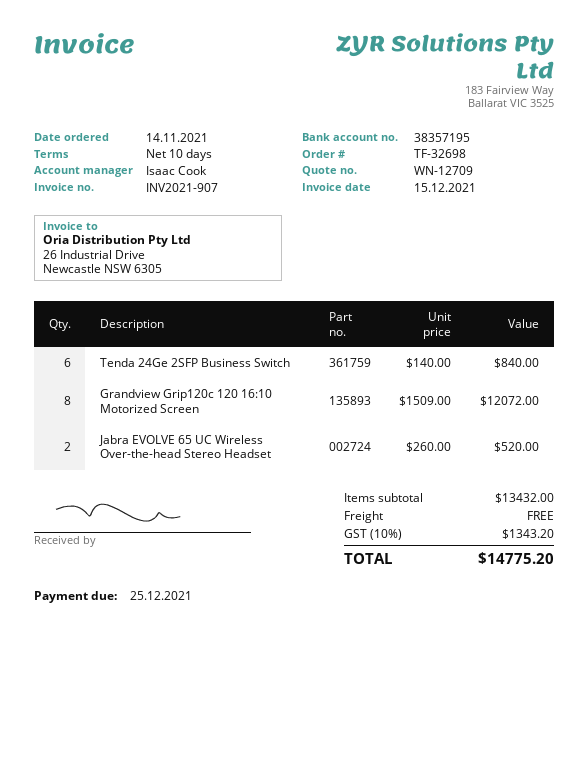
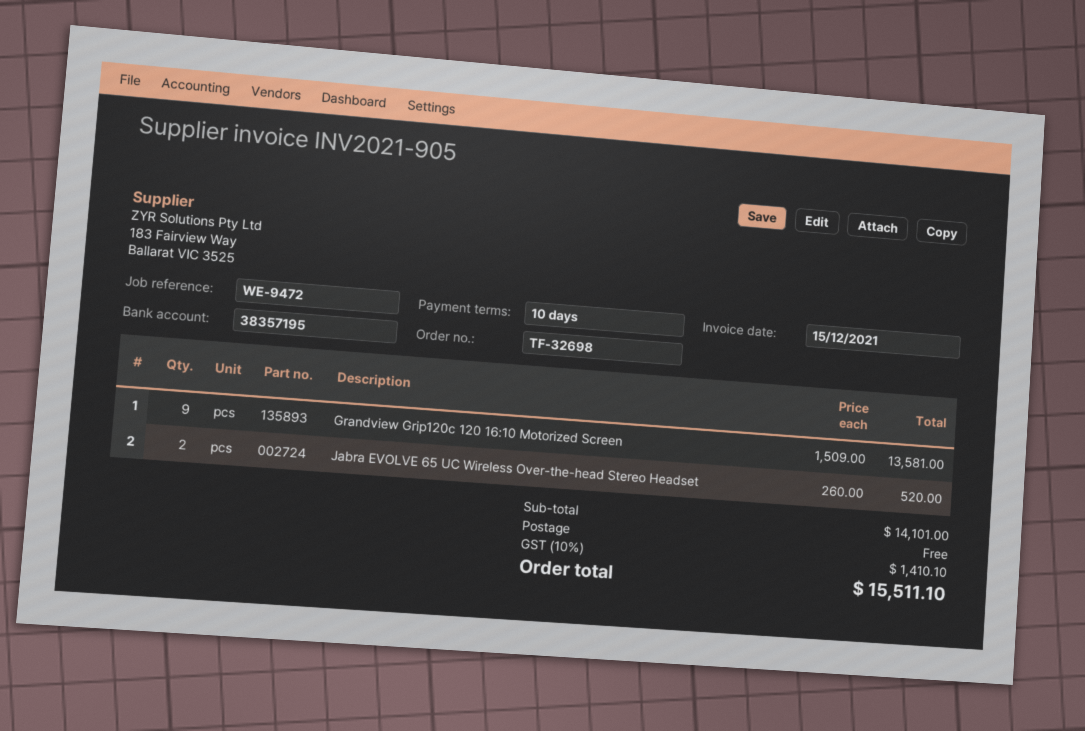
invoice number: INV2021-907 -> INV2021-905
Tenda 24Ge 2SFP Business Switch: 6 x 140.00 = 840.00 -> none
Grandview Grip120c 120 16:10 Motorized Screen: 8 x 1509.00 = 12072.00 -> 9 x 1509.00 = 13581.00
subtotal: 13432.00 -> 14101.00
tax: 10% = 1343.20 -> 10% = 1410.10
total: 14775.20 -> 15511.10

